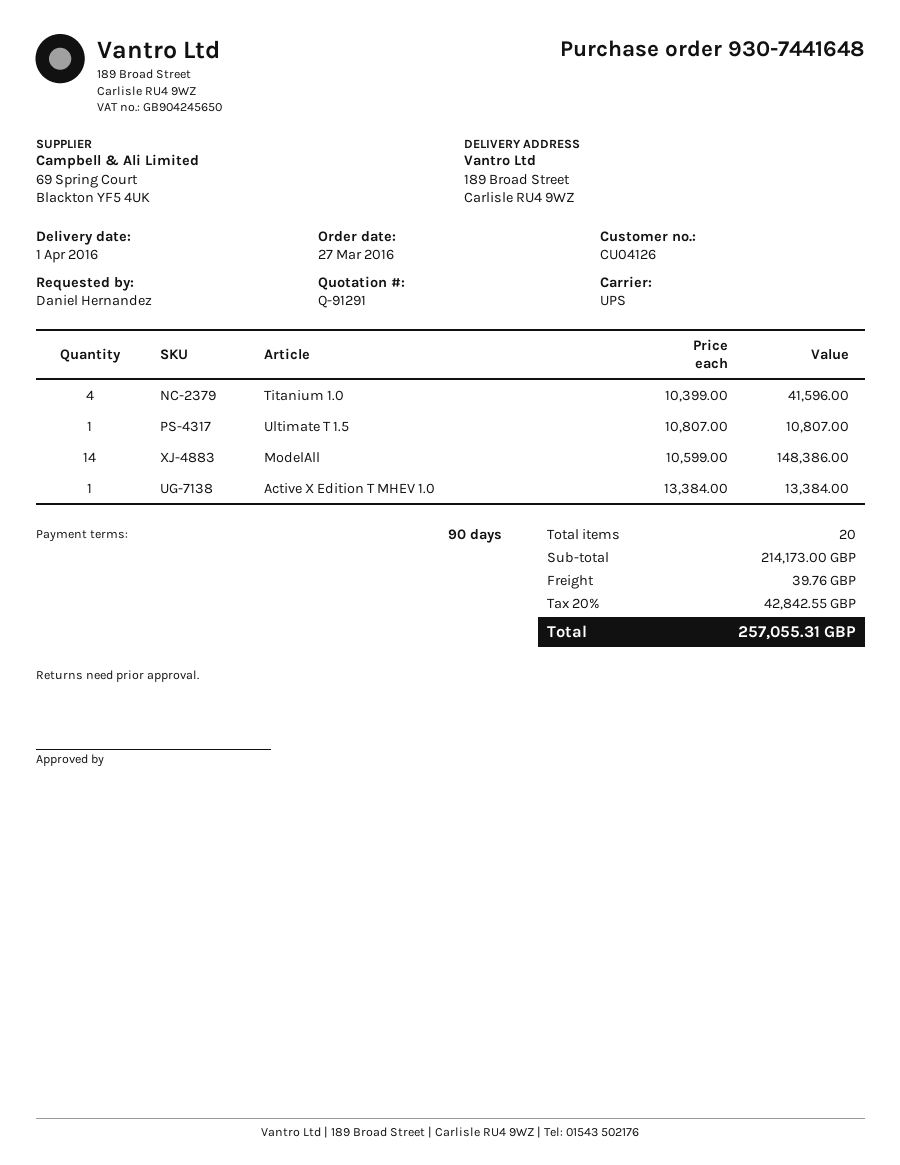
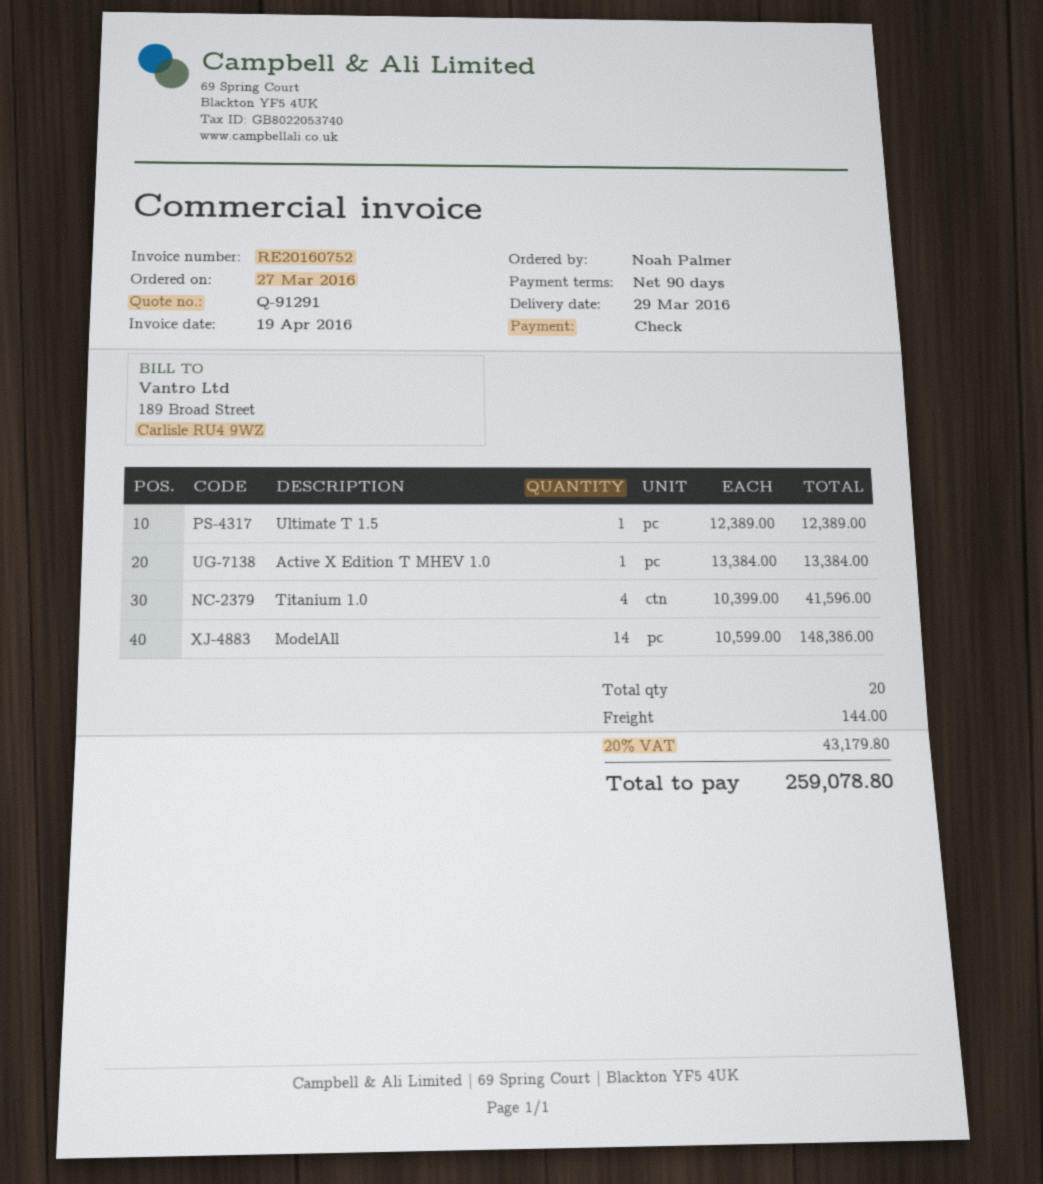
delivery date: 2016-04-01 -> 2016-03-29
ordered by: Daniel Hernandez -> Noah Palmer
Ultimate T 1.5: 1 x 10807.00 = 10807.00 -> 1 x 12389.00 = 12389.00
shipping: 39.76 -> 144.00
tax: 20% = 42842.55 -> 20% = 43179.80
total: 257055.31 -> 259078.80

